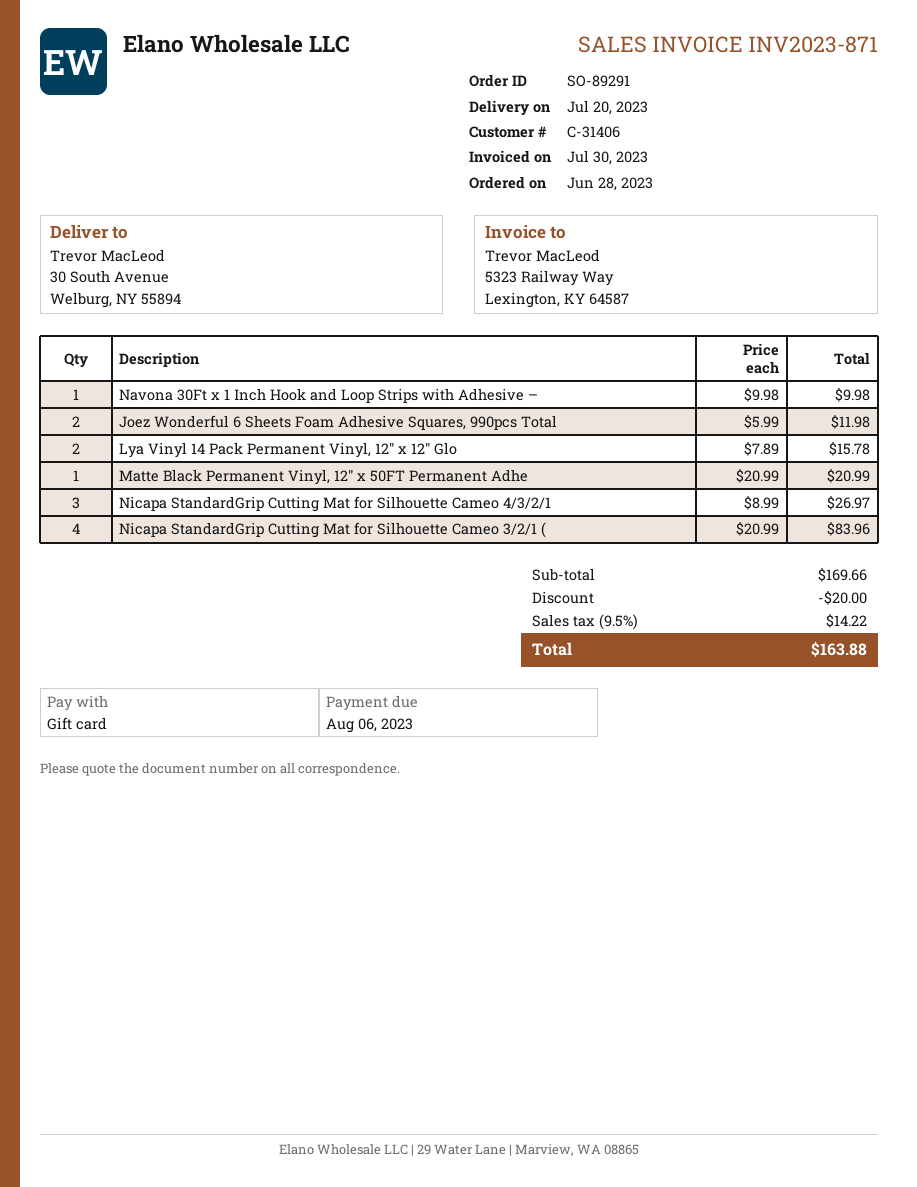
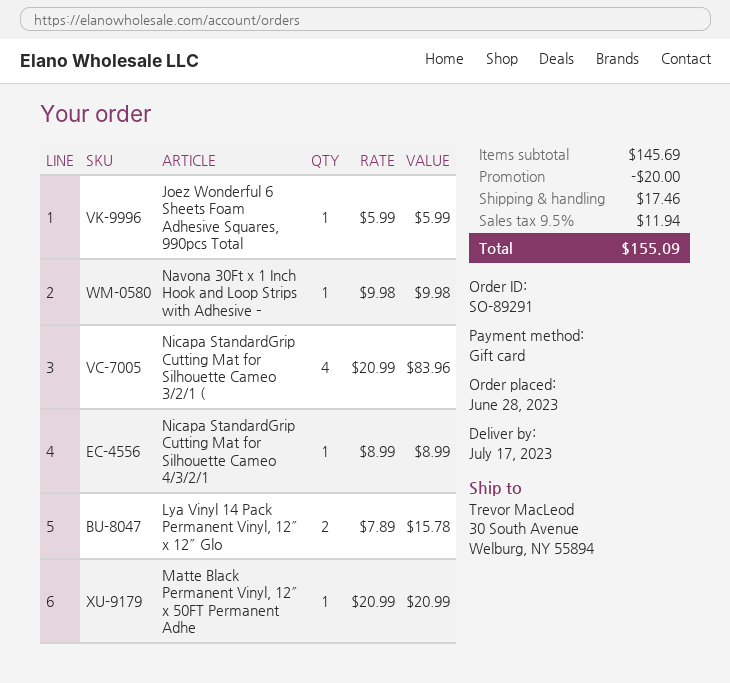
delivery date: 2023-07-20 -> 2023-07-17
Joez Wonderful 6 Sheets Foam Adhesive Squares, 990pcs Total: 2 x 5.99 = 11.98 -> 1 x 5.99 = 5.99
Nicapa StandardGrip Cutting Mat for Silhouette Cameo 4/3/2/1: 3 x 8.99 = 26.97 -> 1 x 8.99 = 8.99
subtotal: 169.66 -> 145.69
shipping: none -> 17.46
tax: 9.5% = 14.22 -> 9.5% = 11.94
total: 163.88 -> 155.09

